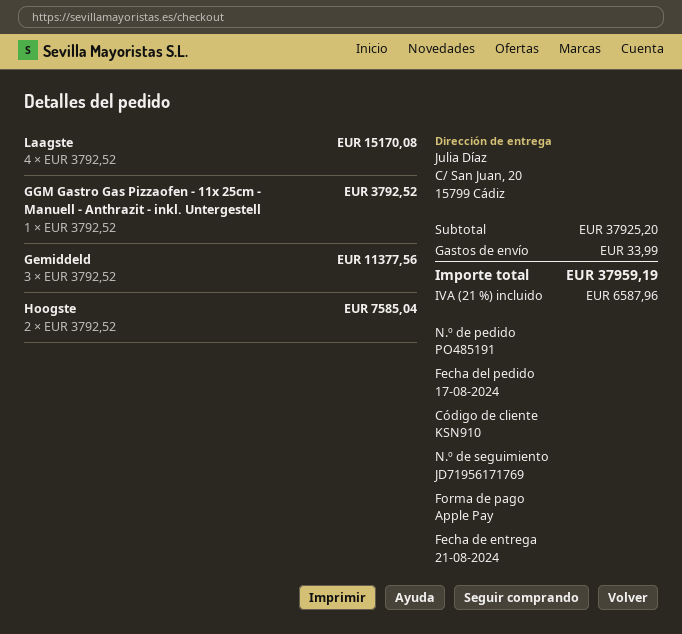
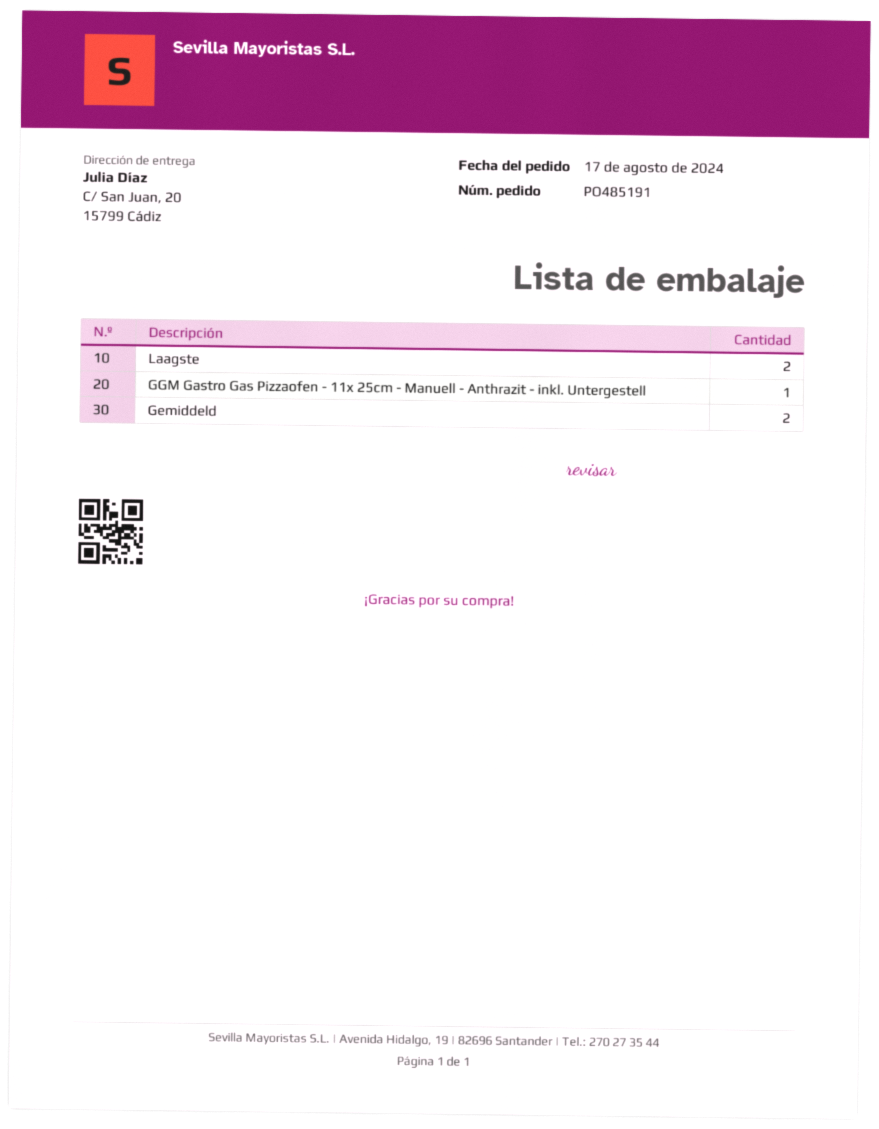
Laagste: 4 -> 2
Gemiddeld: 3 -> 2
Hoogste: 2 -> none

